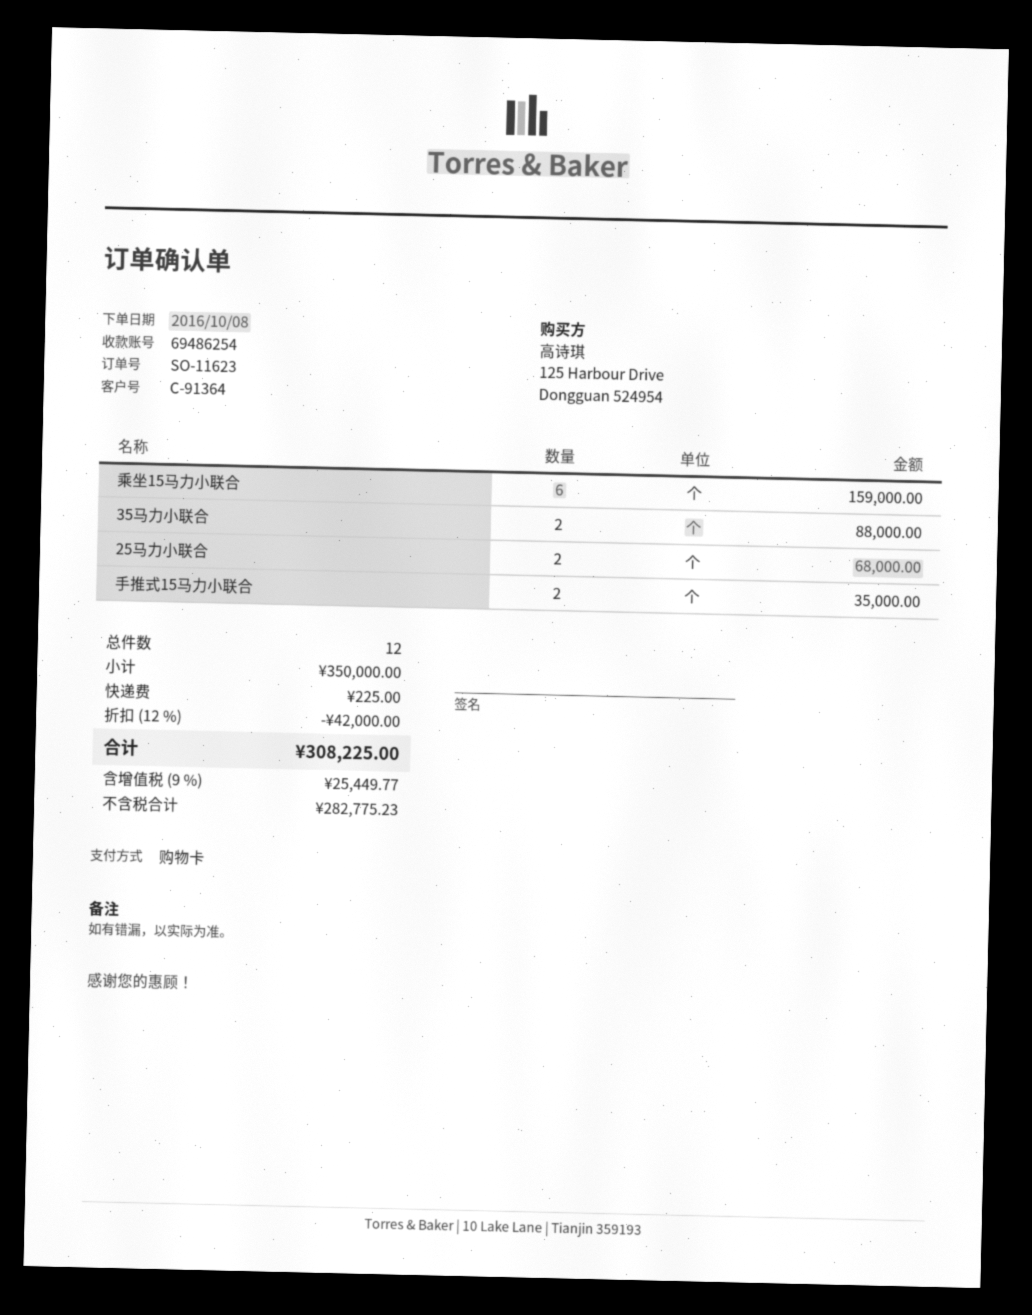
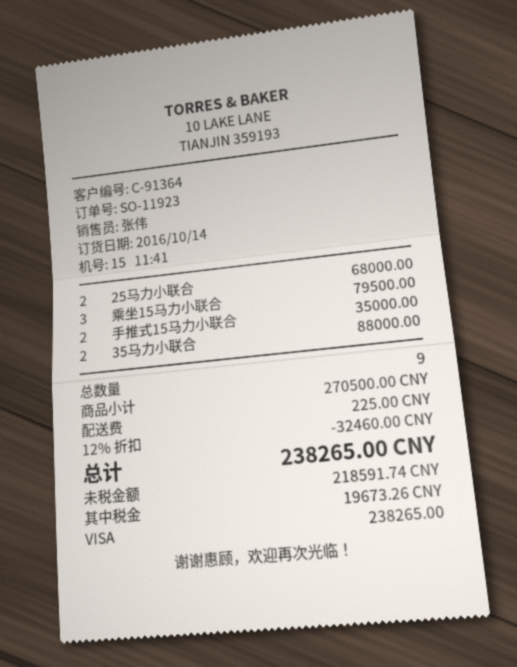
order number: SO-11623 -> SO-11923
order date: 2016-10-08 -> 2016-10-14
payment method: gift card -> Visa
乘坐15马力小联合: 6 for 159000.00 -> 3 for 79500.00
total quantity: 12 -> 9
subtotal: 350000.00 -> 270500.00
discount: 12% = 42000.00 -> 12% = 32460.00
net: 282775.23 -> 218591.74
tax: 25449.77 -> 19673.26
total: 308225.00 -> 238265.00

